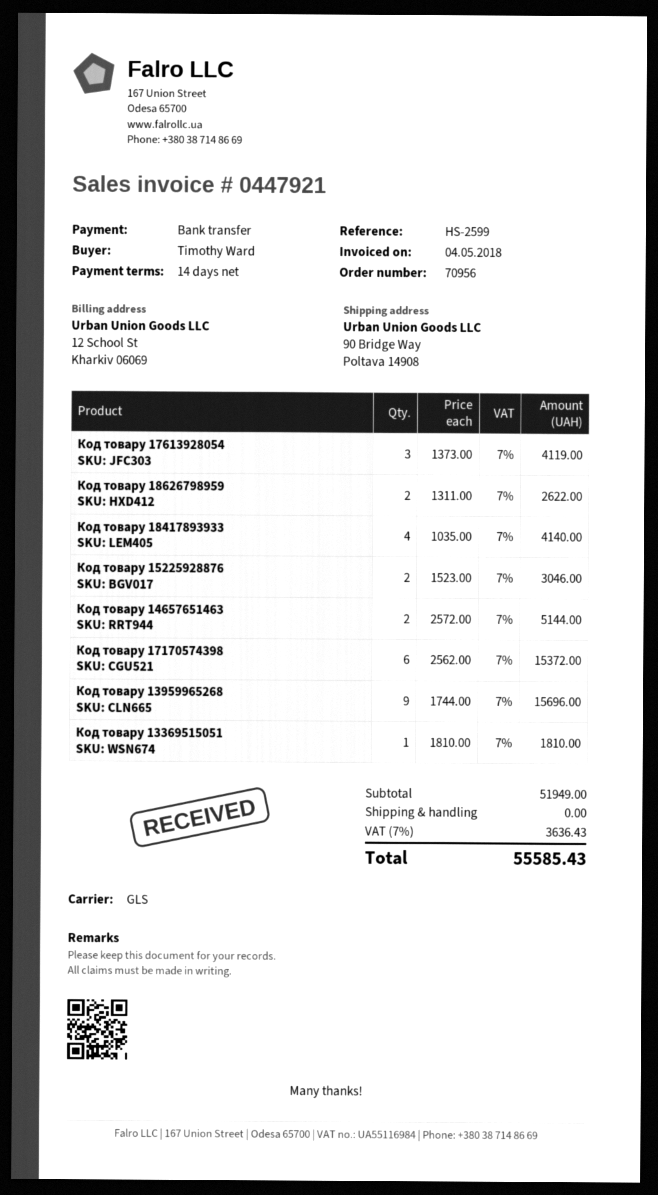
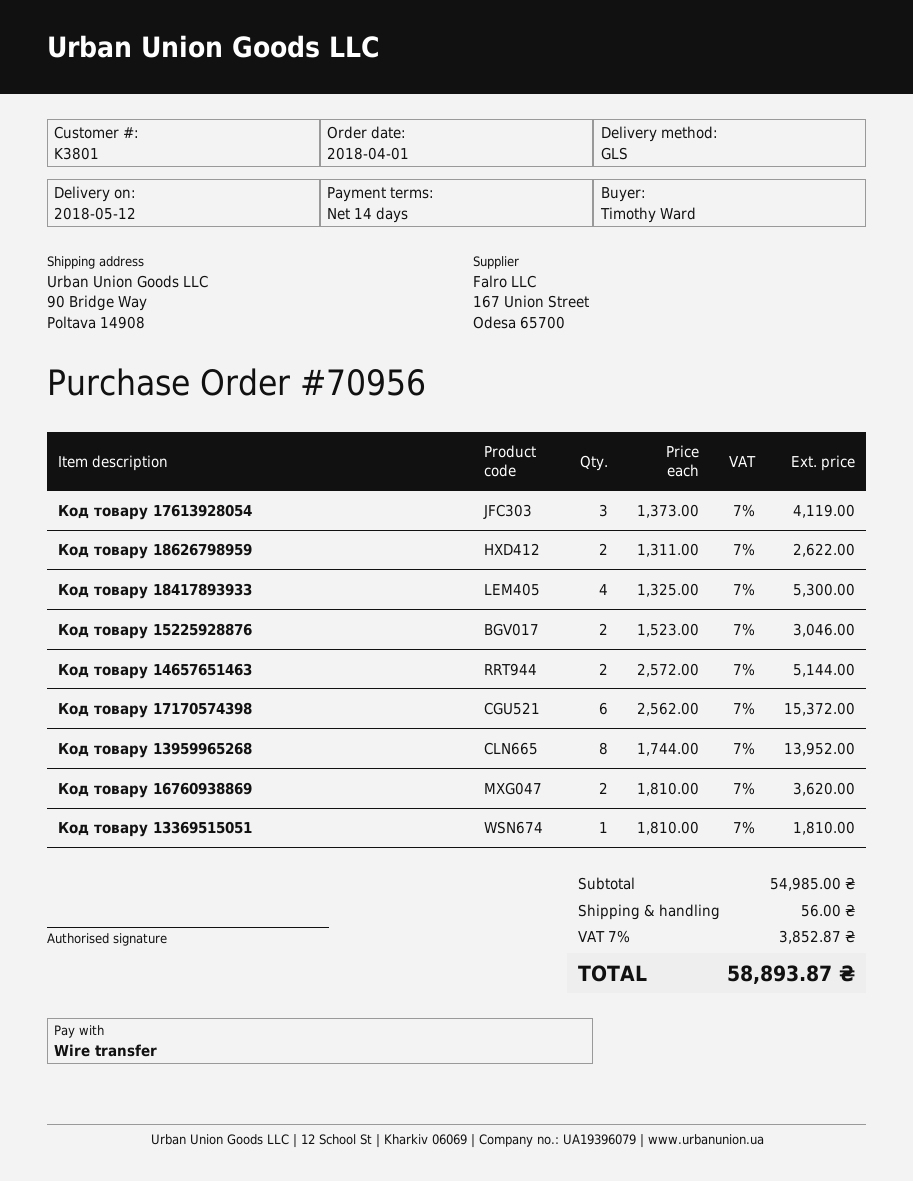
Код товару 18417893933: 4 x 1035.00 = 4140.00 -> 4 x 1325.00 = 5300.00
Код товару 13959965268: 9 x 1744.00 = 15696.00 -> 8 x 1744.00 = 13952.00
Код товару 16760938869: none -> 2 x 1810.00 = 3620.00
subtotal: 51949.00 -> 54985.00
shipping: 0.00 -> 56.00
tax: 7% = 3636.43 -> 7% = 3852.87
total: 55585.43 -> 58893.87

